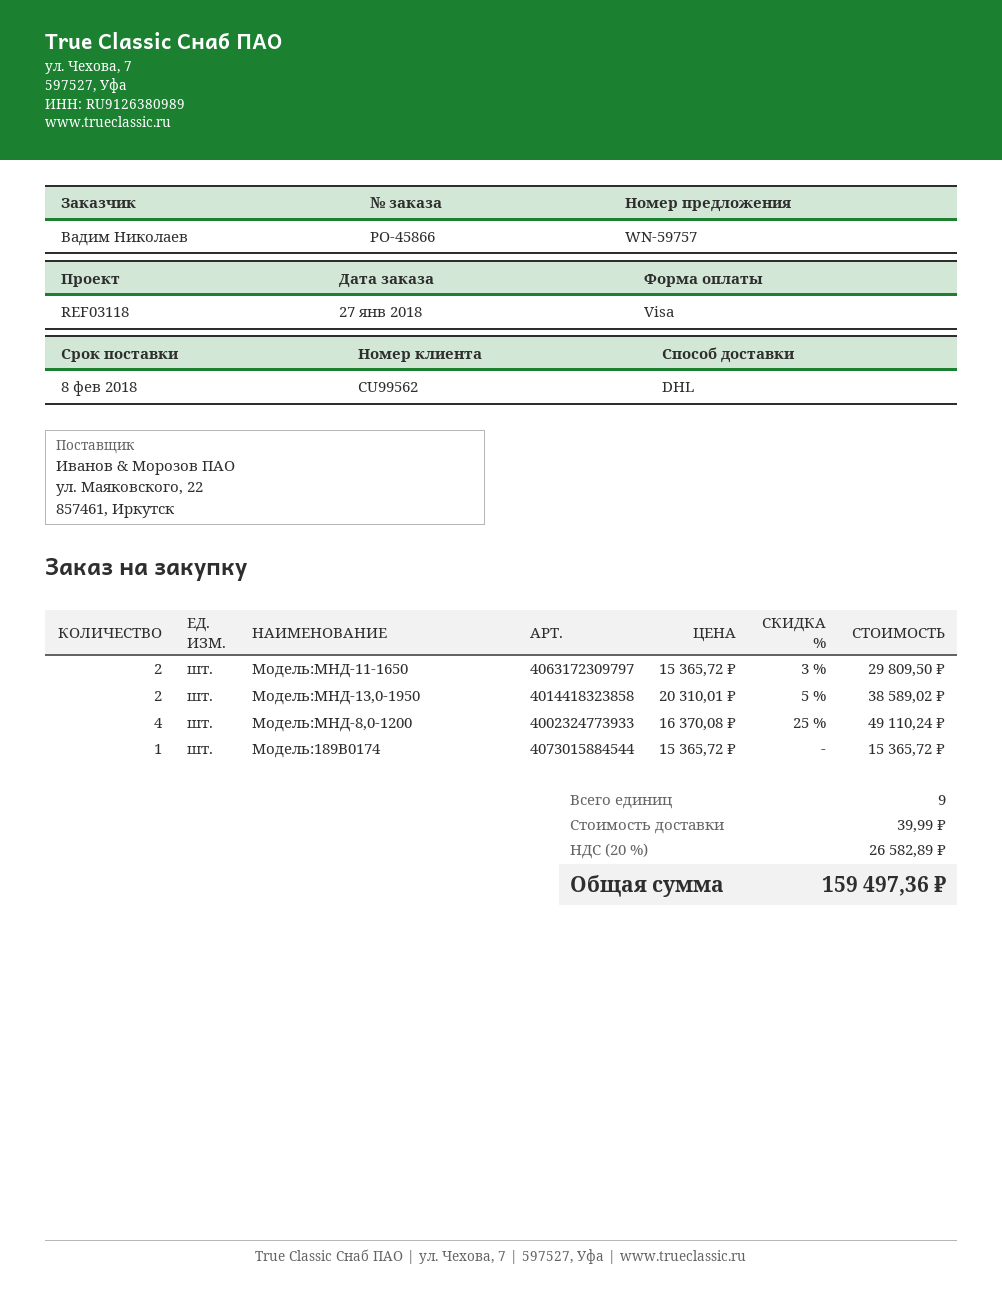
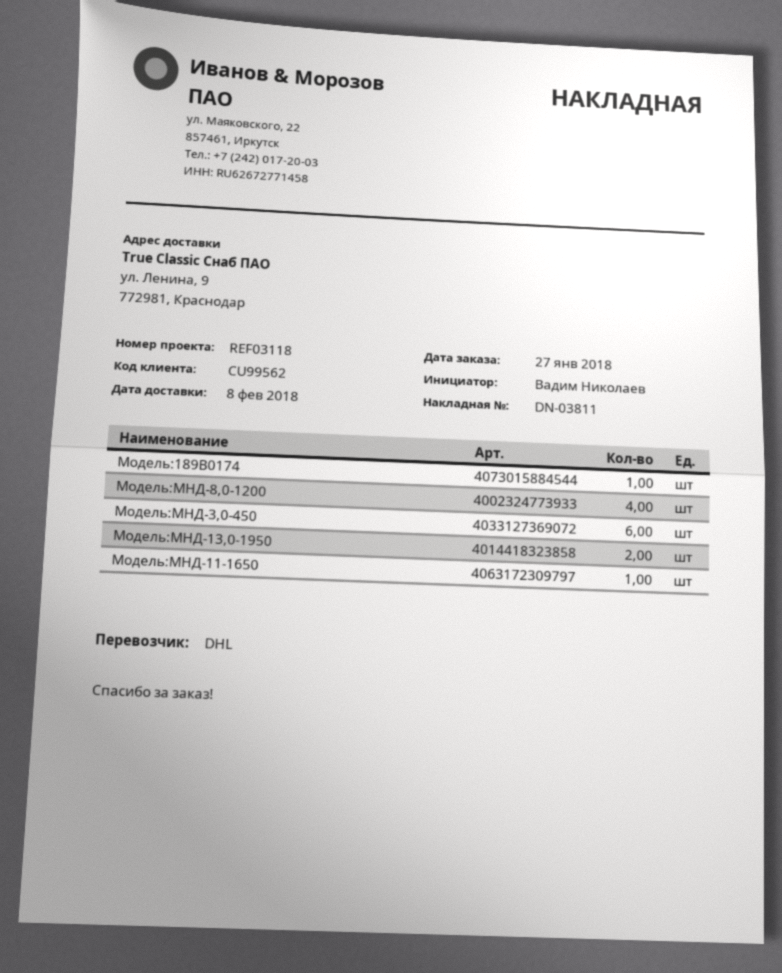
Модель:МНД-11-1650: 2 -> 1
Модель:МНД-3,0-450: none -> 6

